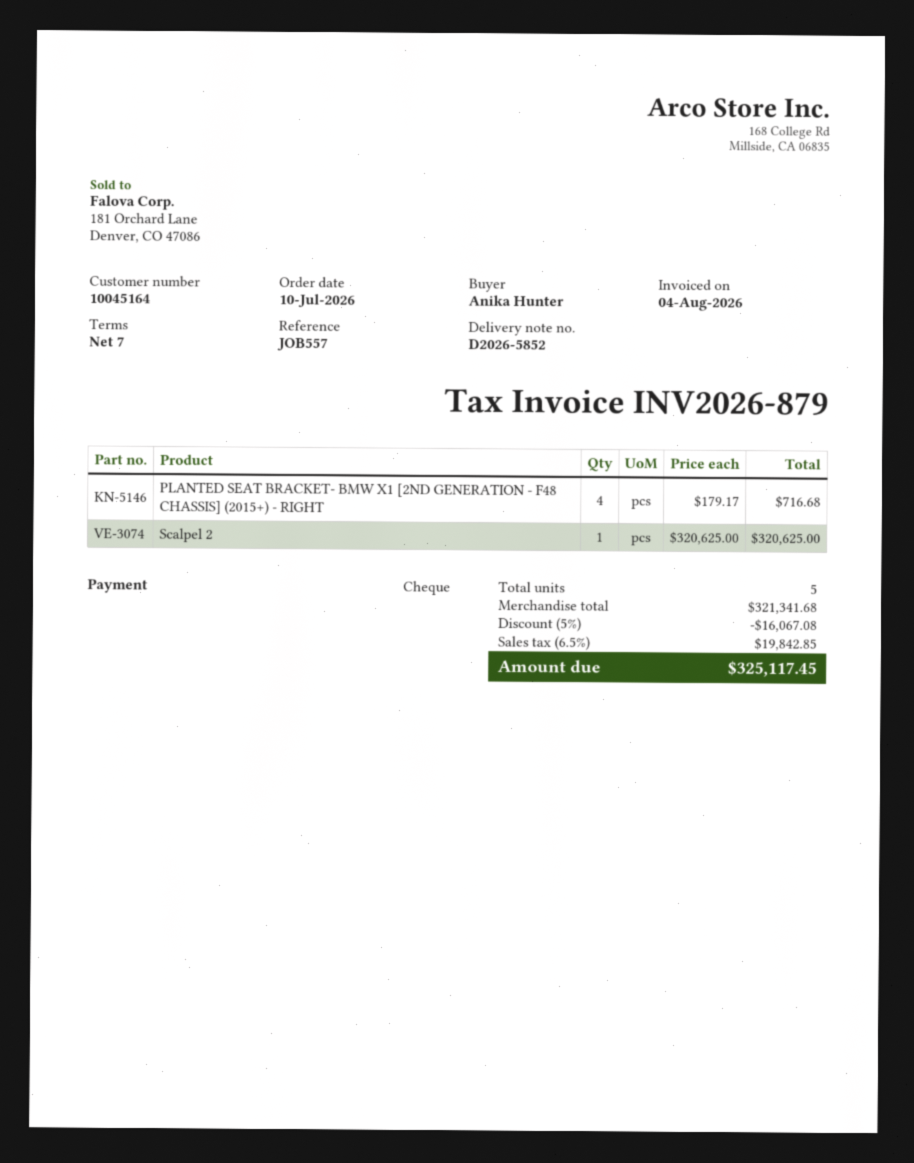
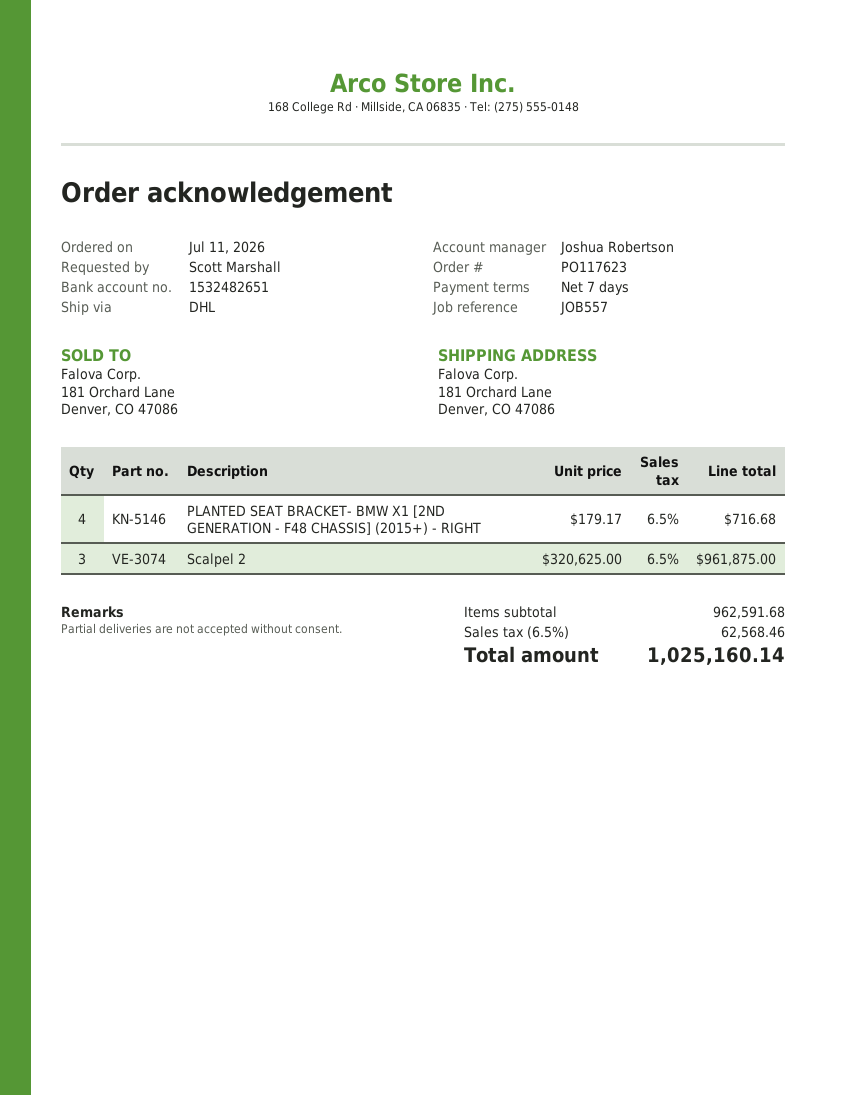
order date: 2026-07-10 -> 2026-07-11
ordered by: Anika Hunter -> Scott Marshall
Scalpel 2: 1 x 320625.00 = 320625.00 -> 3 x 320625.00 = 961875.00
subtotal: 321341.68 -> 962591.68
discount: 5% = 16067.08 -> none
tax: 6.5% = 19842.85 -> 6.5% = 62568.46
total: 325117.45 -> 1025160.14

